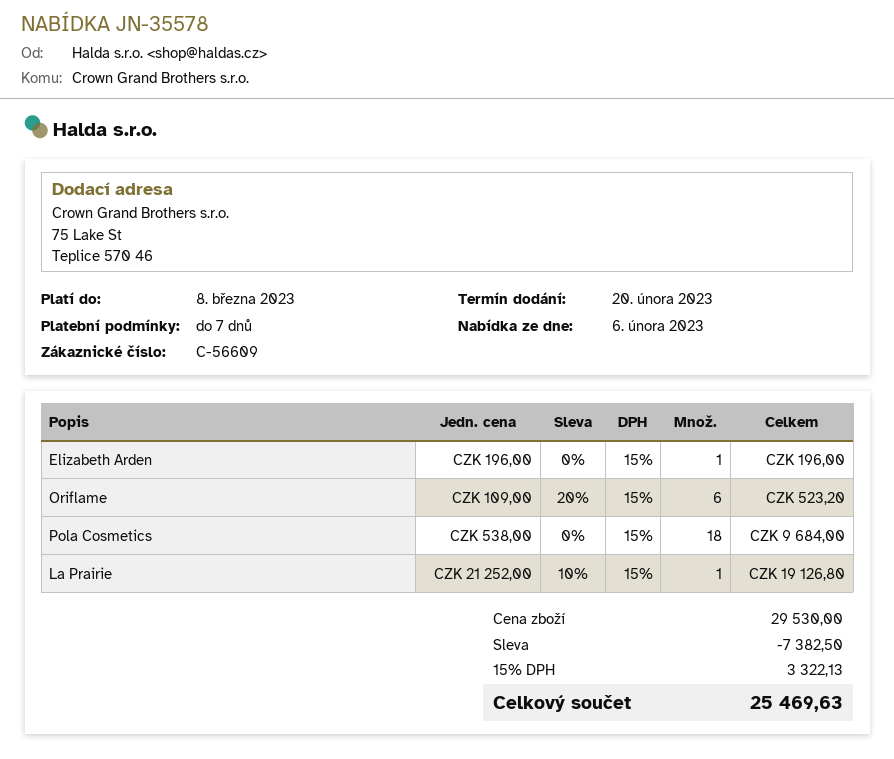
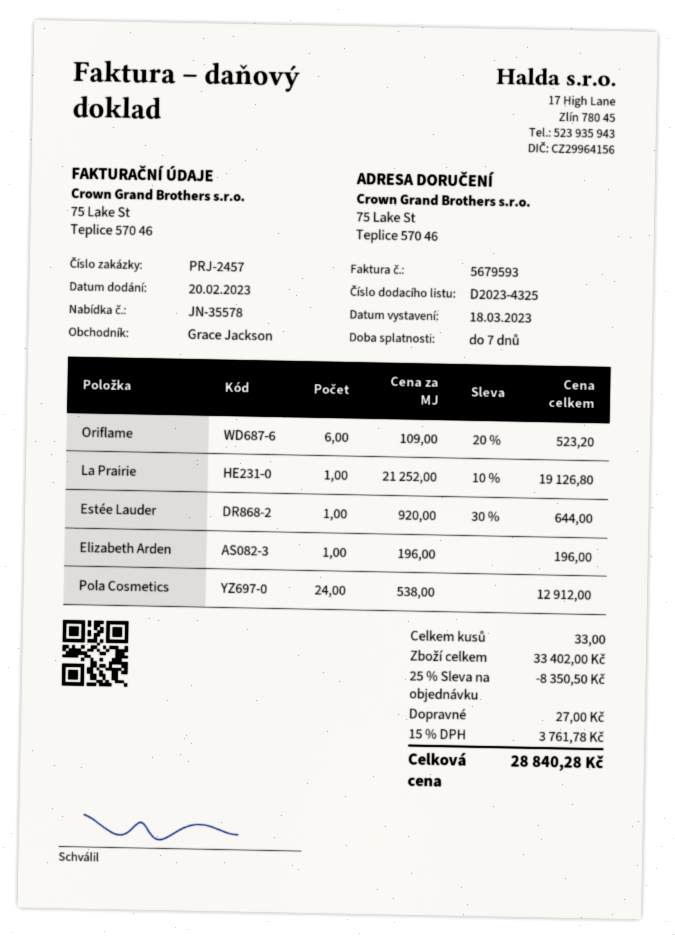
Pola Cosmetics: 18 x 538.00 = 9684.00 -> 24 x 538.00 = 12912.00
Estée Lauder: none -> 1 x 920.00 - 30% = 644.00
subtotal: 29530.00 -> 33402.00
discount: 7382.50 -> 8350.50
shipping: none -> 27.00
tax: 15% = 3322.13 -> 15% = 3761.78
total: 25469.63 -> 28840.28

